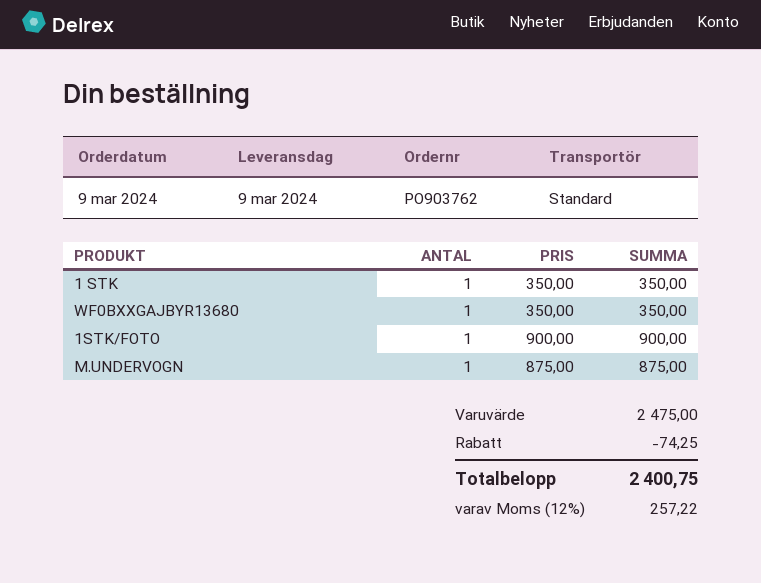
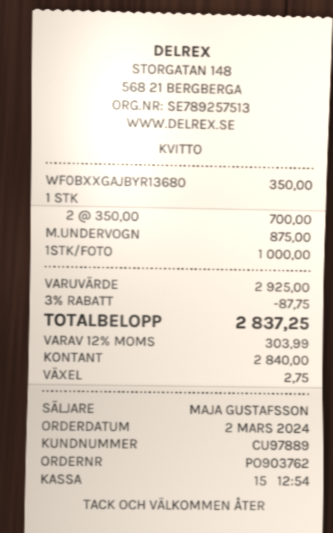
order date: 2024-03-09 -> 2024-03-02
1 STK: 1 x 350.00 = 350.00 -> 2 x 350.00 = 700.00
1STK/FOTO: 1 x 900.00 = 900.00 -> 1 x 1000.00 = 1000.00
subtotal: 2475.00 -> 2925.00
discount: 74.25 -> 87.75
tax: 12% = 257.22 -> 12% = 303.99
total: 2400.75 -> 2837.25

